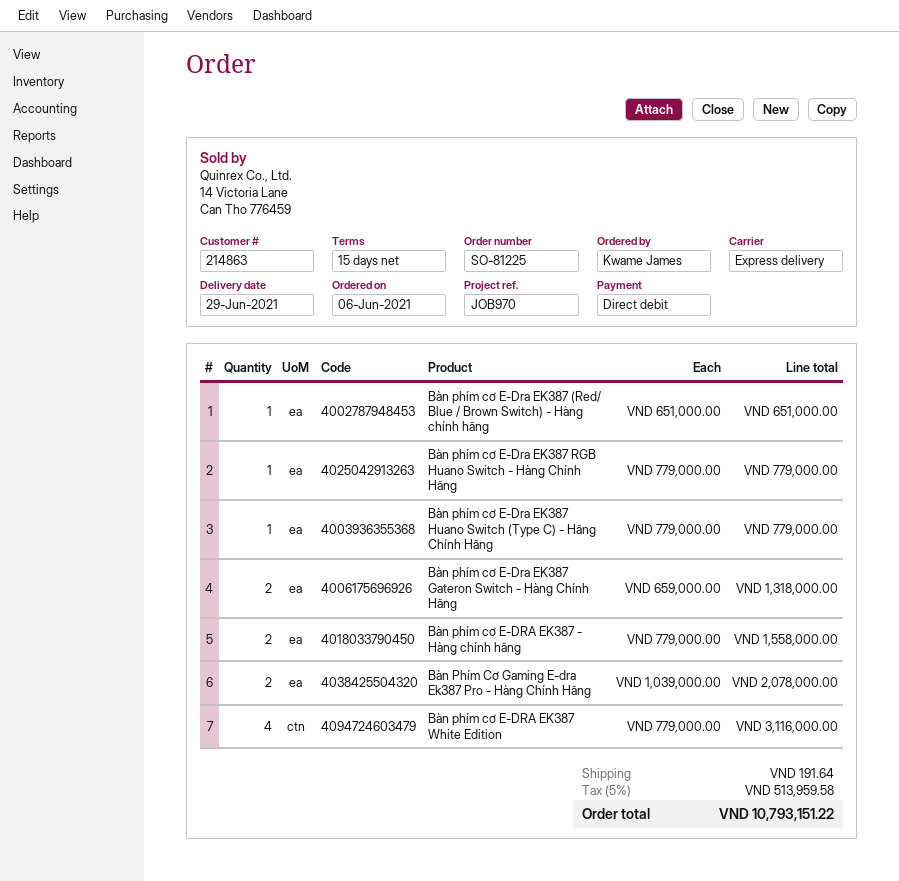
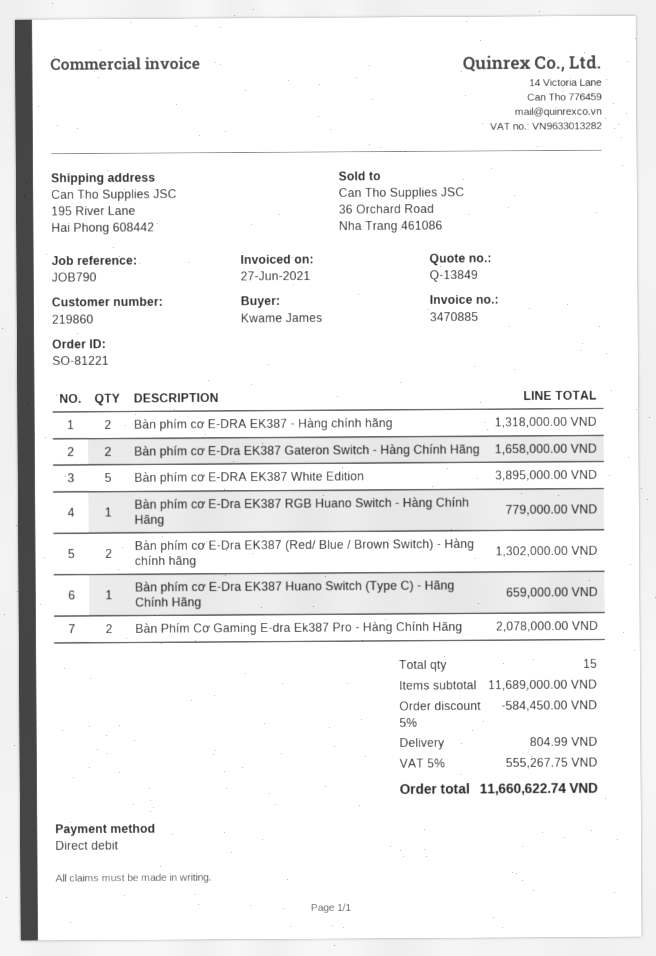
order number: SO-81225 -> SO-81221
customer number: 214863 -> 219860
reference: JOB970 -> JOB790
Bàn phím cơ E-Dra EK387 (Red/ Blue / Brown Switch) - Hàng chính hãng: 1 for 651000.00 -> 2 for 1302000.00
Bàn phím cơ E-Dra EK387 Huano Switch (Type C) - Hãng Chính Hãng: 1 for 779000.00 -> 1 for 659000.00
Bàn phím cơ E-Dra EK387 Gateron Switch - Hàng Chính Hãng: 2 for 1318000.00 -> 2 for 1658000.00
Bàn phím cơ E-DRA EK387 - Hàng chính hãng: 2 for 1558000.00 -> 2 for 1318000.00
Bàn phím cơ E-DRA EK387 White Edition: 4 for 3116000.00 -> 5 for 3895000.00
discount: none -> 5% = 584450.00
shipping: 191.64 -> 804.99
tax: 5% = 513959.58 -> 5% = 555267.75
total: 10793151.22 -> 11660622.74

